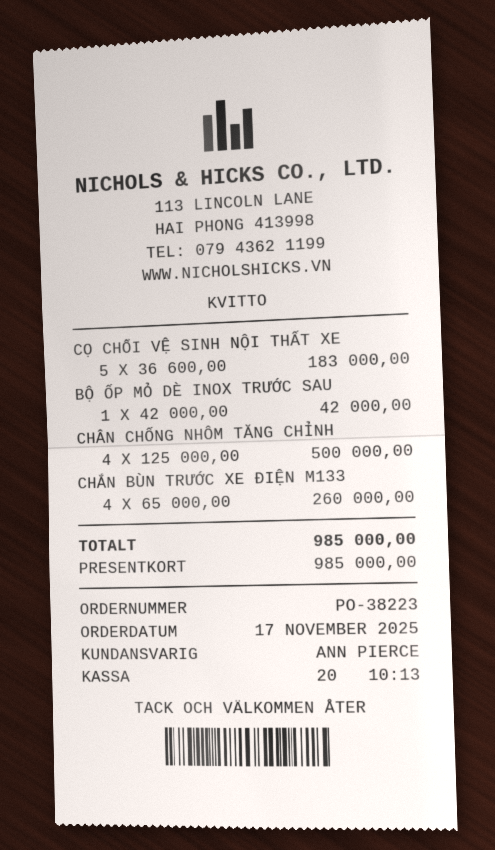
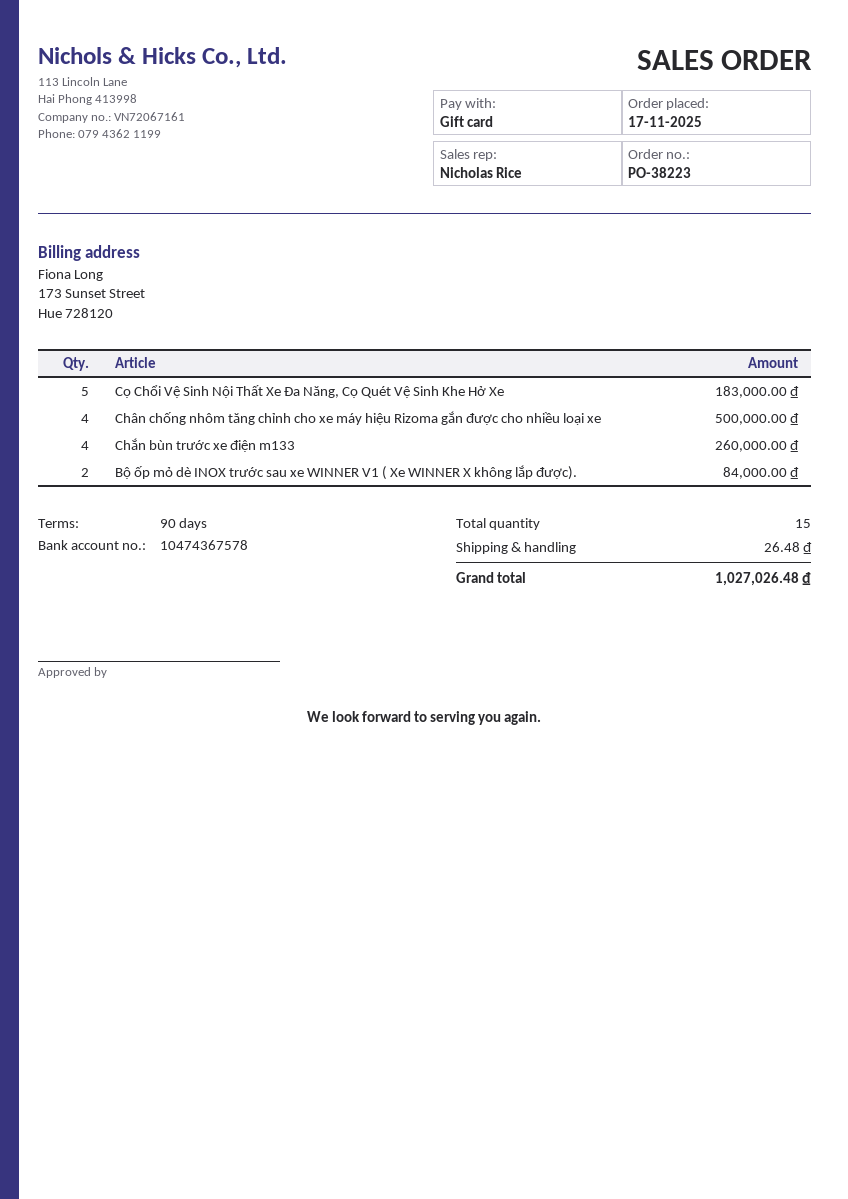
sales rep: ANN PIERCE -> Nicholas Rice
BỘ ỐP MỎ DÈ INOX TRƯỚC SAU: 1 for 42000.00 -> 2 for 84000.00
shipping: none -> 26.48
total: 985000.00 -> 1027026.48

